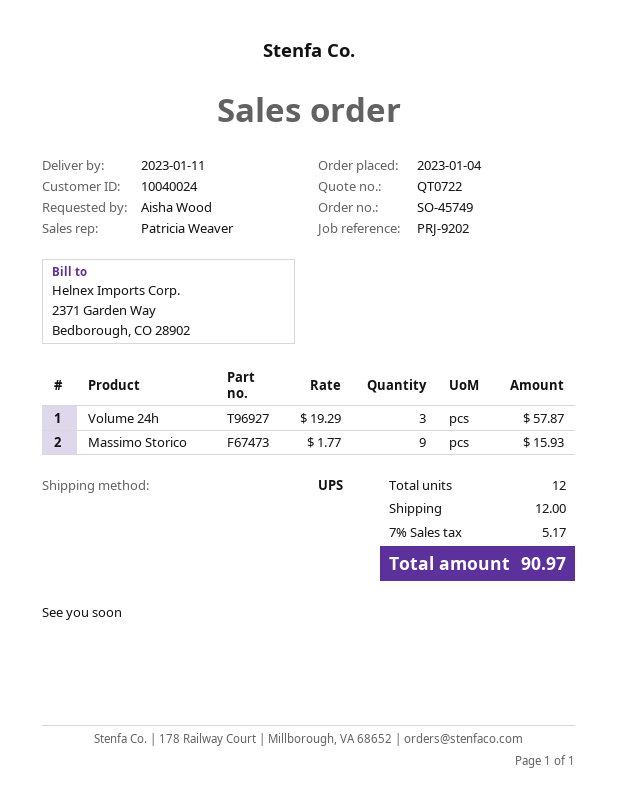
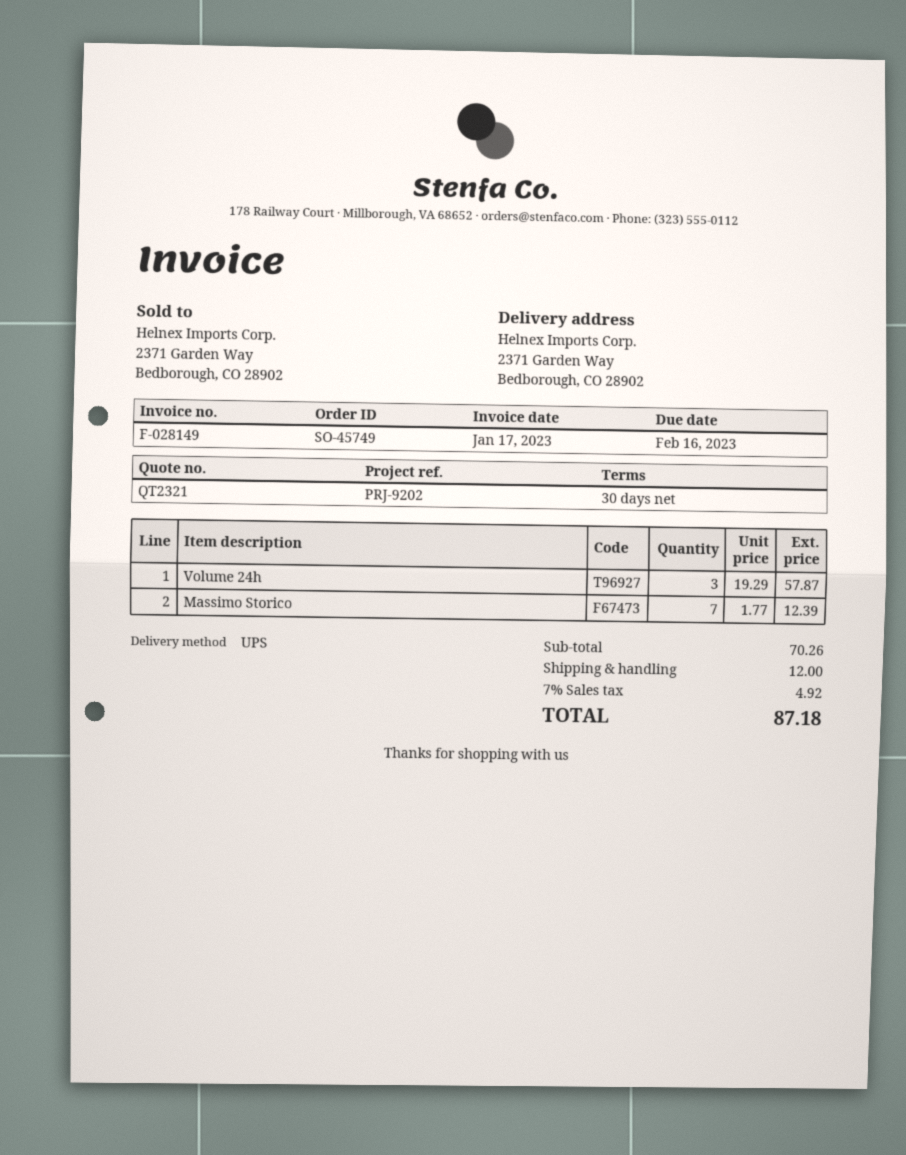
quote number: QT0722 -> QT2321
Massimo Storico: 9 x 1.77 = 15.93 -> 7 x 1.77 = 12.39
tax: 7% = 5.17 -> 7% = 4.92
total: 90.97 -> 87.18

